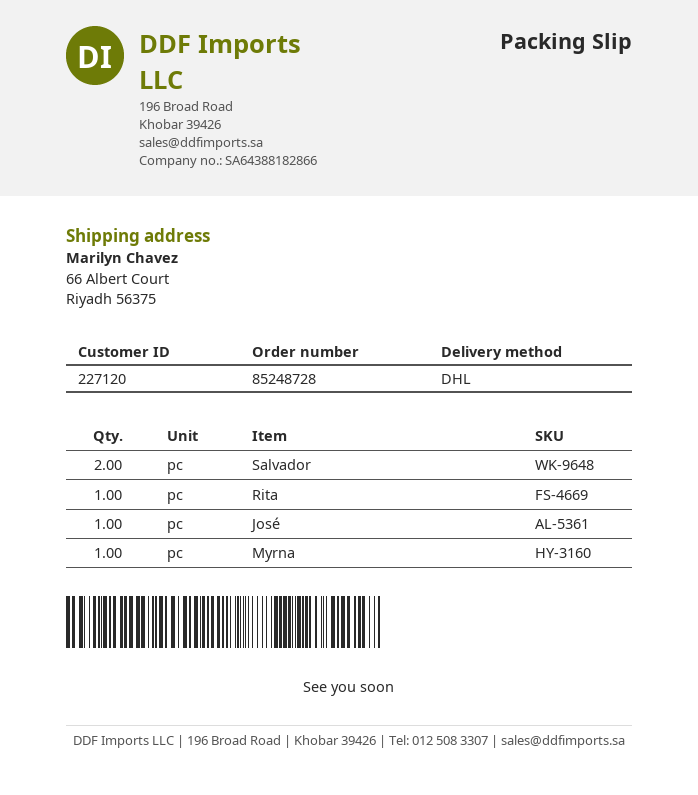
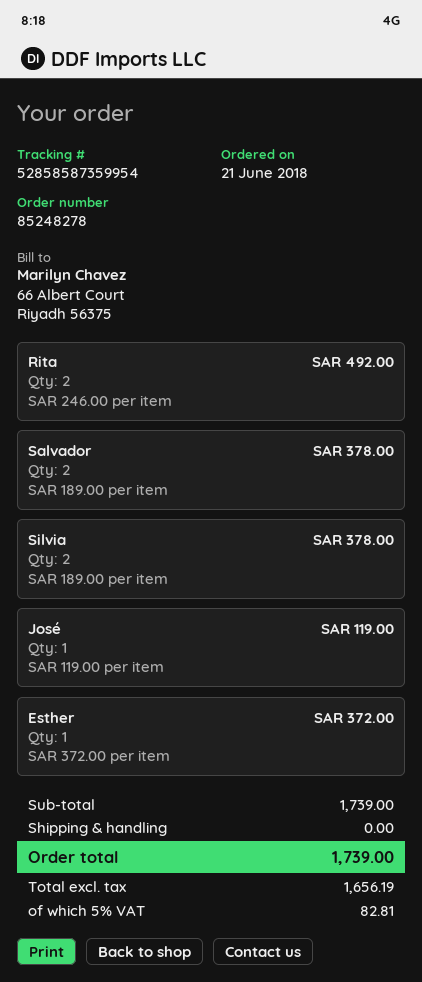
order number: 85248728 -> 85248278
Rita: 1 -> 2
Myrna: 1 -> none
Silvia: none -> 2
Esther: none -> 1

